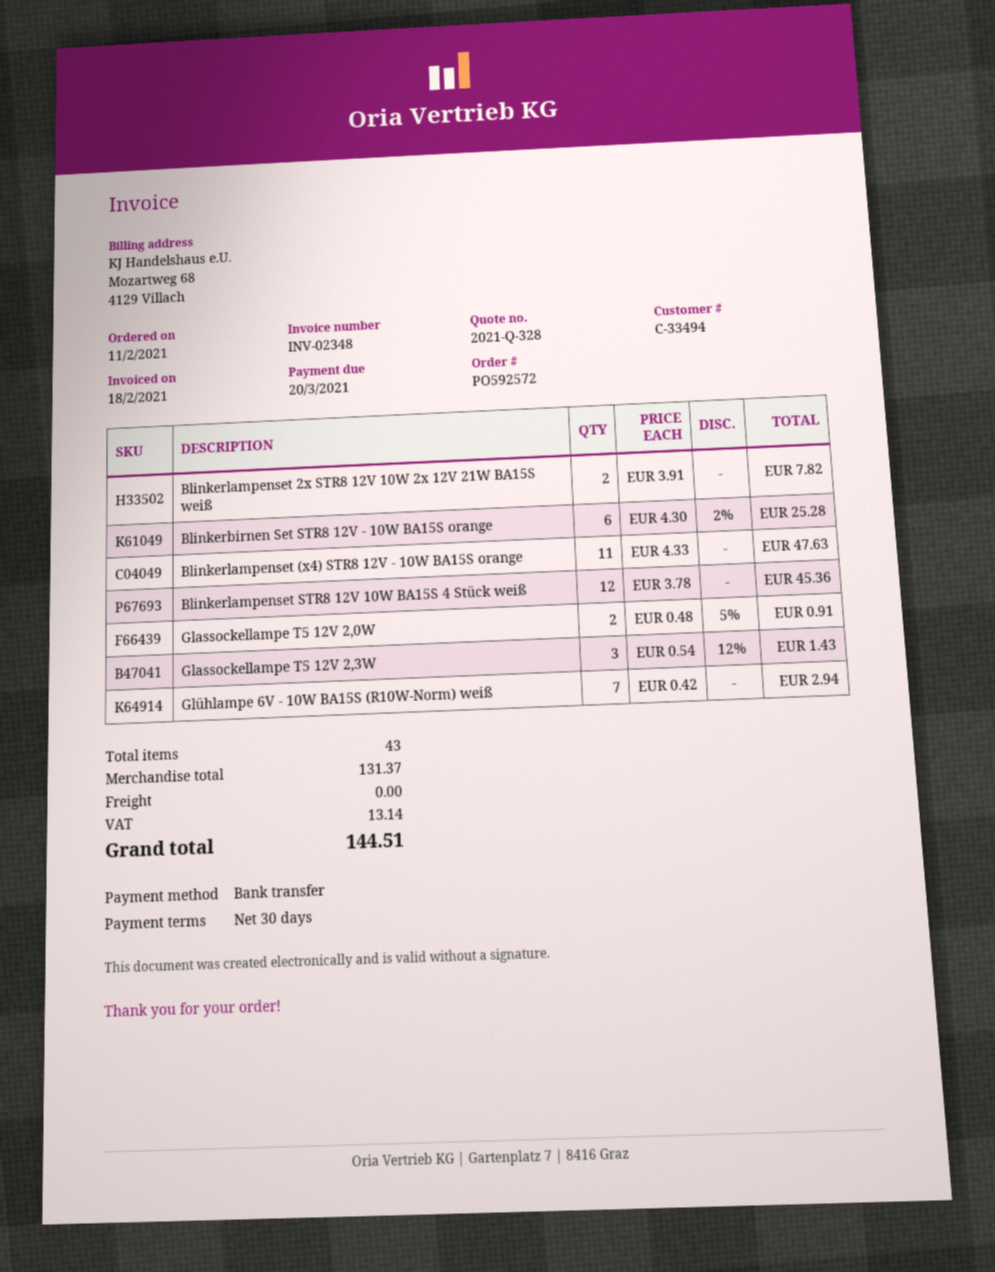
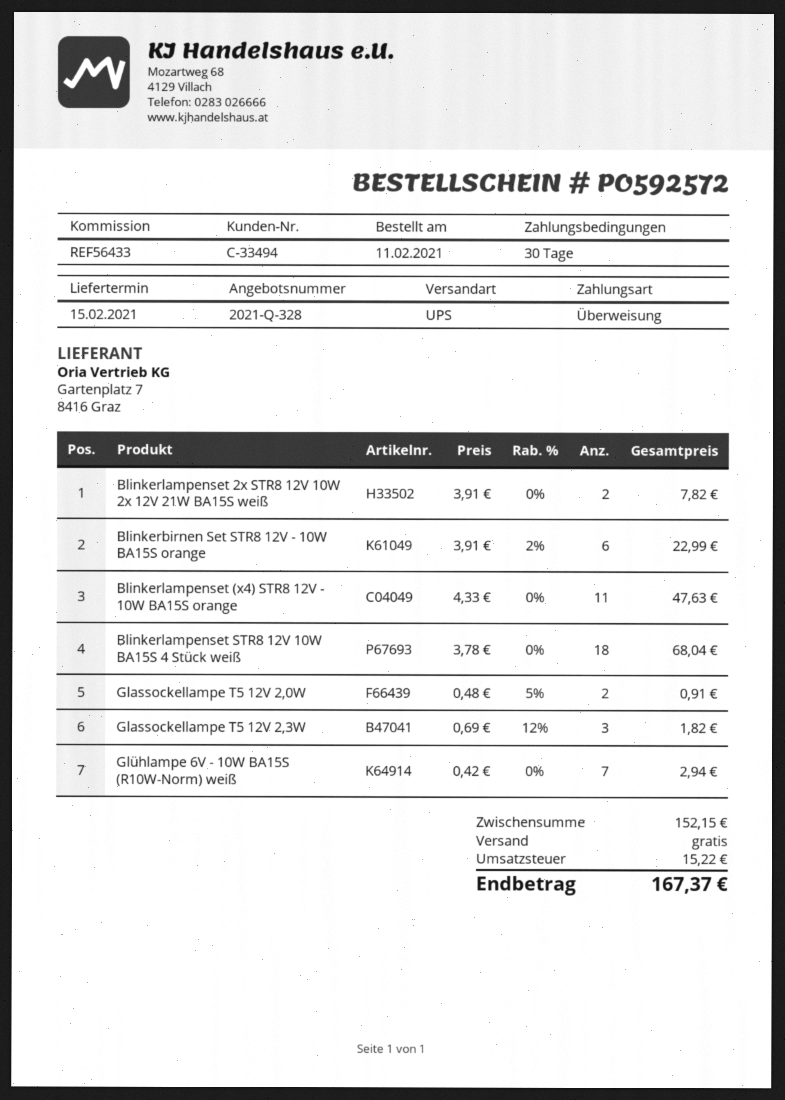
Blinkerbirnen Set STR8 12V - 10W BA15S orange: 6 x 4.30 - 2% = 25.28 -> 6 x 3.91 - 2% = 22.99
Blinkerlampenset STR8 12V 10W BA15S 4 Stück weiß: 12 x 3.78 = 45.36 -> 18 x 3.78 = 68.04
Glassockellampe T5 12V 2,3W: 3 x 0.54 - 12% = 1.43 -> 3 x 0.69 - 12% = 1.82
subtotal: 131.37 -> 152.15
tax: 13.14 -> 15.22
total: 144.51 -> 167.37

